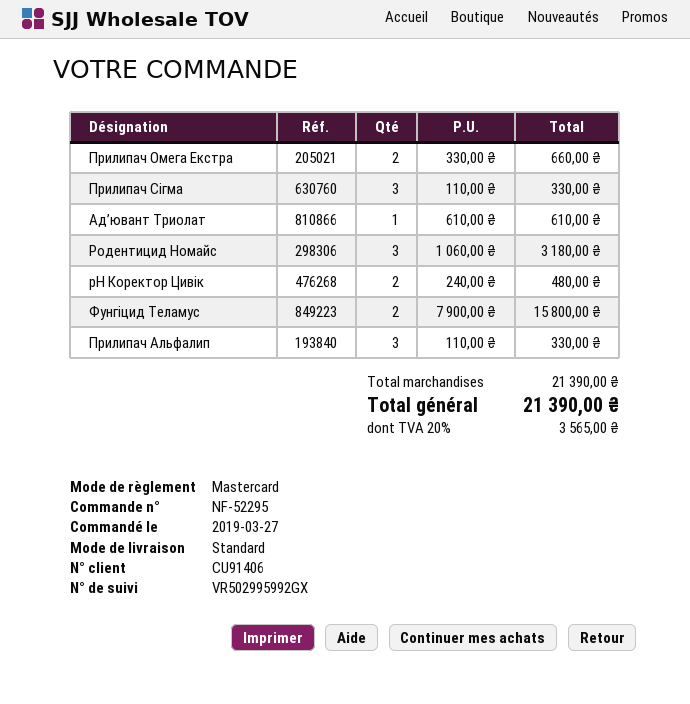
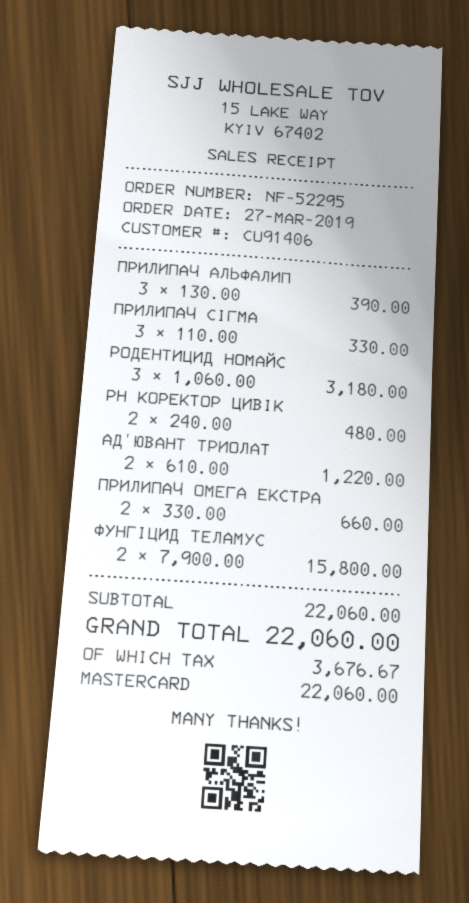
Ад’ювант Триолат: 1 x 610.00 = 610.00 -> 2 x 610.00 = 1220.00
Прилипач Альфалип: 3 x 110.00 = 330.00 -> 3 x 130.00 = 390.00
subtotal: 21390.00 -> 22060.00
tax: 3565.00 -> 3676.67
total: 21390.00 -> 22060.00

